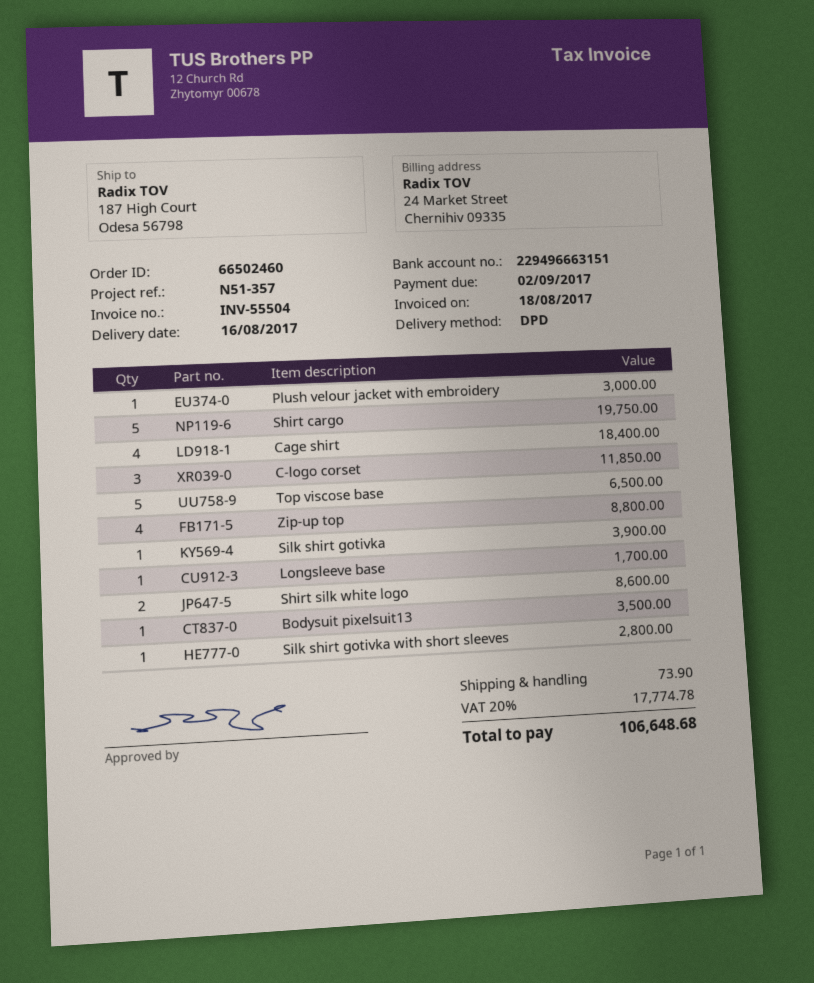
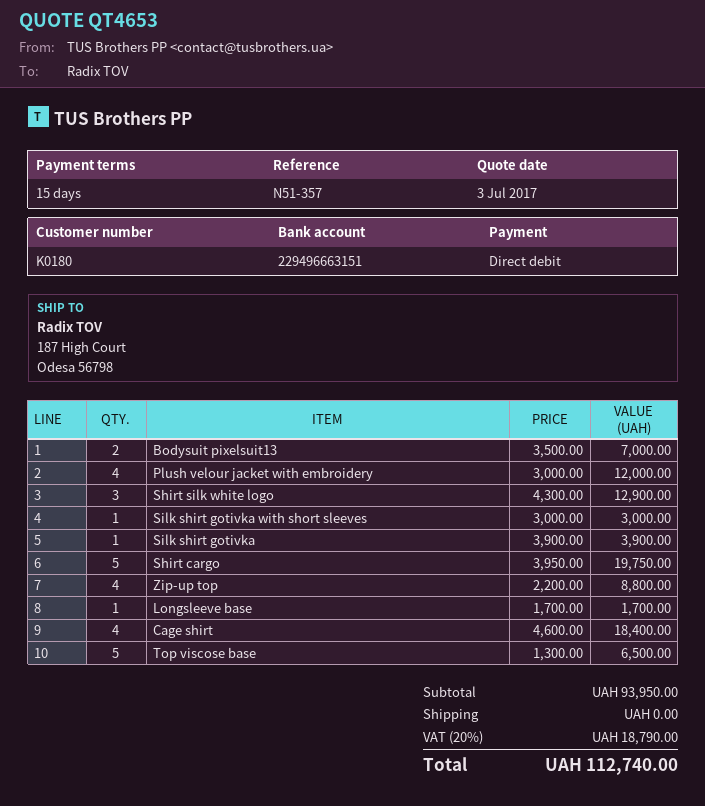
Plush velour jacket with embroidery: 1 for 3000.00 -> 4 for 12000.00
C-logo corset: 3 for 11850.00 -> none
Shirt silk white logo: 2 for 8600.00 -> 3 for 12900.00
Bodysuit pixelsuit13: 1 for 3500.00 -> 2 for 7000.00
Silk shirt gotivka with short sleeves: 1 for 2800.00 -> 1 for 3000.00
shipping: 73.90 -> 0.00
tax: 20% = 17774.78 -> 20% = 18790.00
total: 106648.68 -> 112740.00

